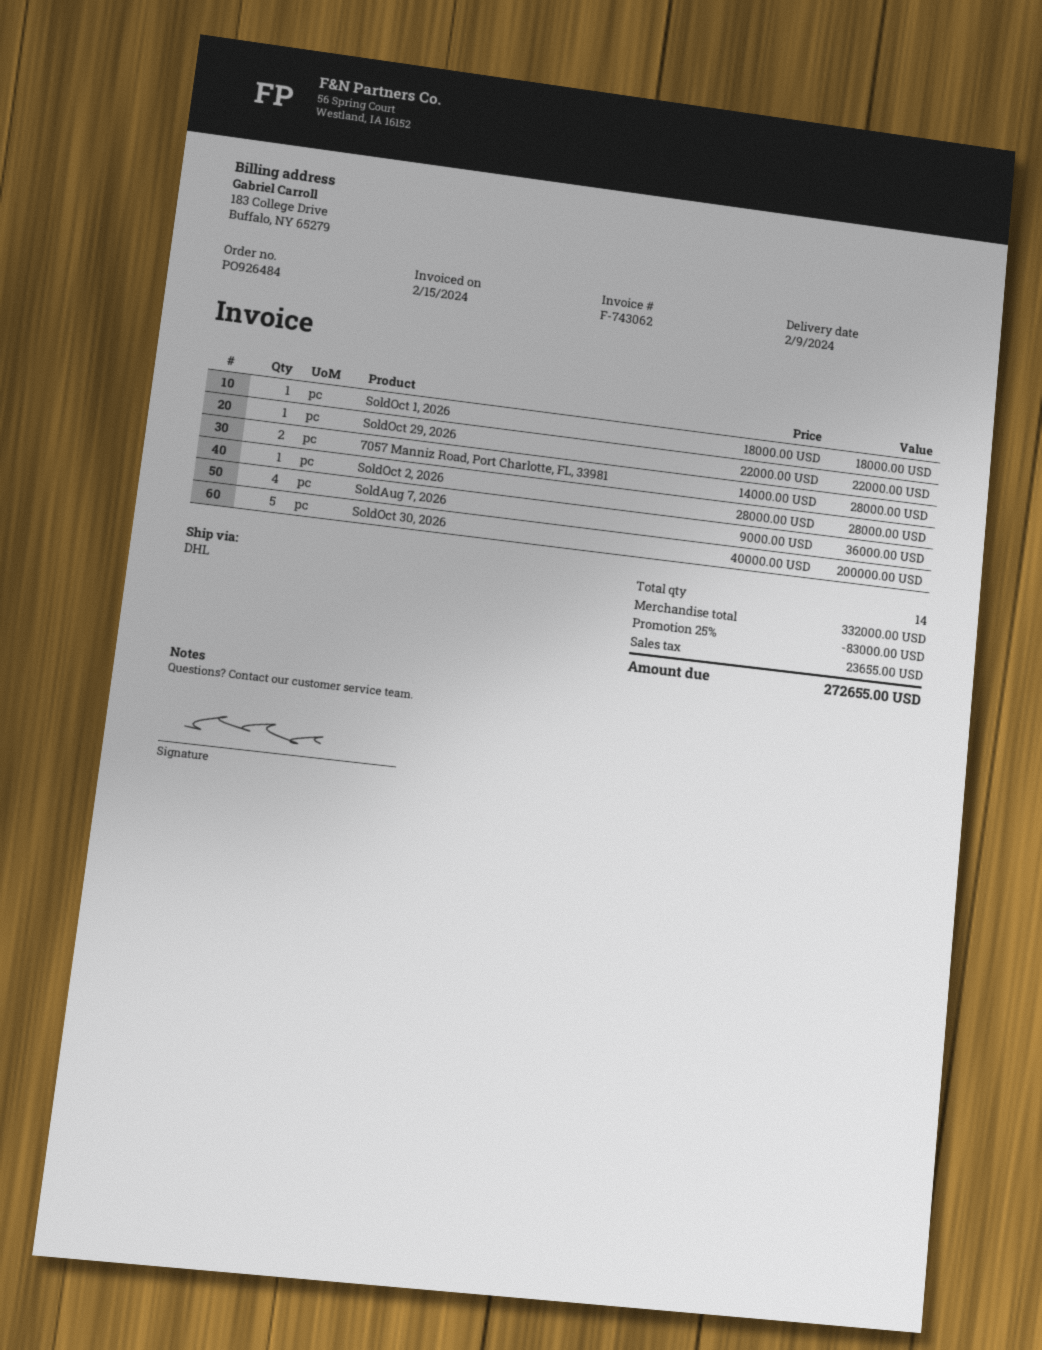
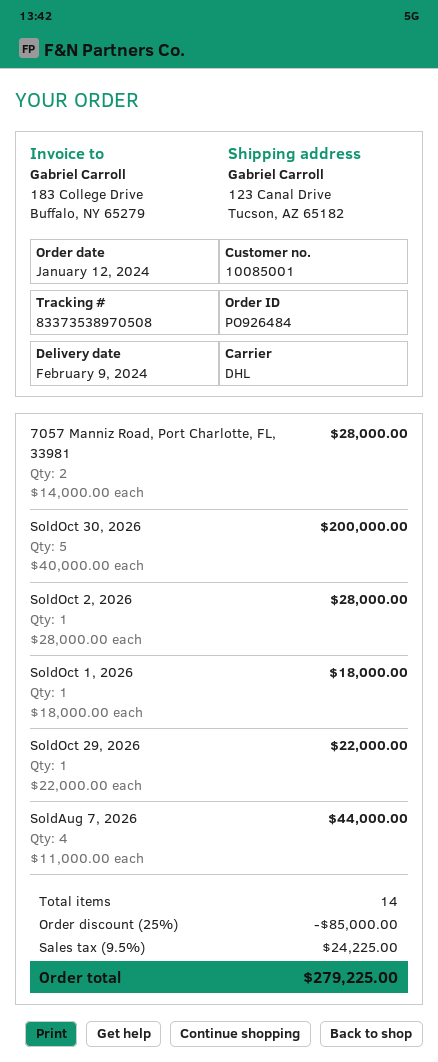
SoldAug 7, 2026: 4 x 9000.00 = 36000.00 -> 4 x 11000.00 = 44000.00
discount: 25% = 83000.00 -> 25% = 85000.00
tax: 23655.00 -> 24225.00
total: 272655.00 -> 279225.00

